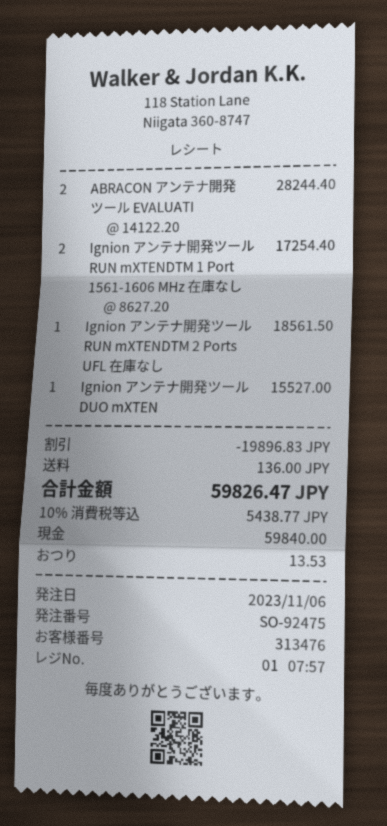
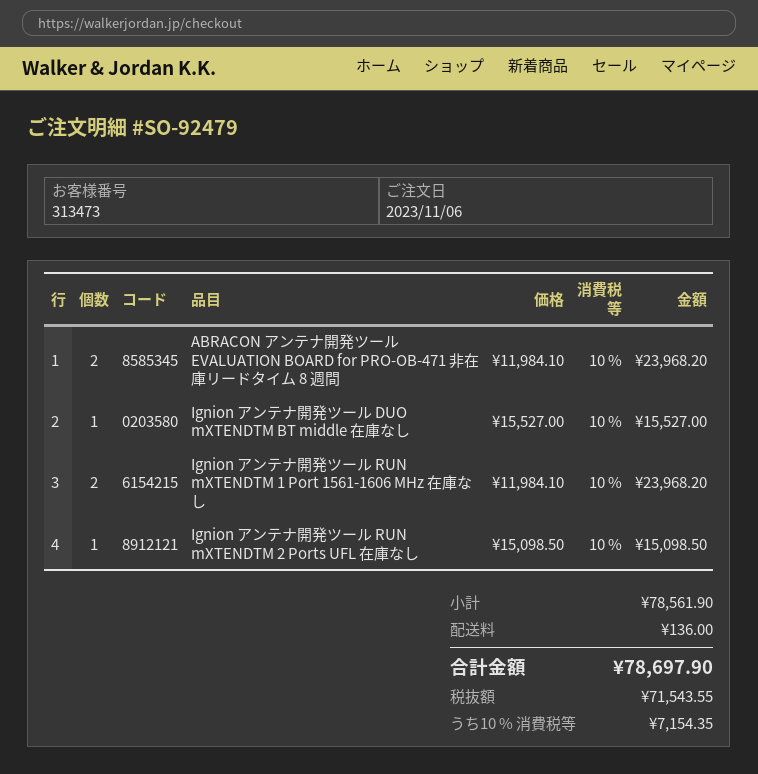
order number: SO-92475 -> SO-92479
customer number: 313476 -> 313473
ABRACON アンテナ開発ツール EVALUATI: 2 x 14122.20 = 28244.40 -> 2 x 11984.10 = 23968.20
Ignion アンテナ開発ツール RUN mXTENDTM 1 Port 1561-1606 MHz 在庫なし: 2 x 8627.20 = 17254.40 -> 2 x 11984.10 = 23968.20
Ignion アンテナ開発ツール RUN mXTENDTM 2 Ports UFL 在庫なし: 1 x 18561.50 = 18561.50 -> 1 x 15098.50 = 15098.50
discount: 19896.83 -> none
tax: 10% = 5438.77 -> 10% = 7154.35
total: 59826.47 -> 78697.90

